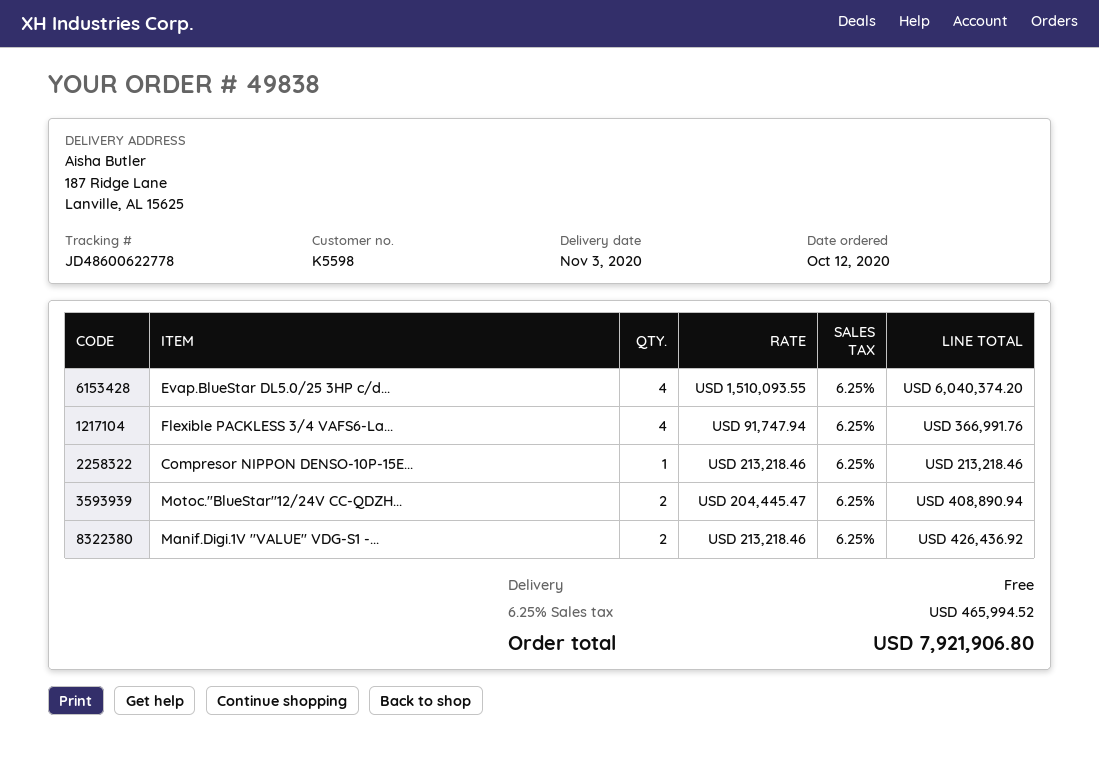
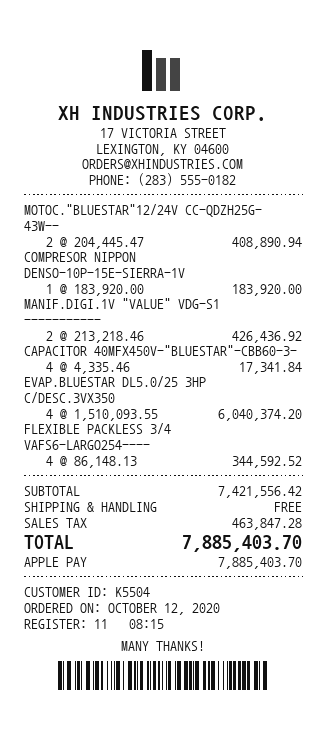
customer number: K5598 -> K5504
Flexible PACKLESS 3/4 VAFS6-La...: 4 x 91747.94 = 366991.76 -> 4 x 86148.13 = 344592.52
Compresor NIPPON DENSO-10P-15E...: 1 x 213218.46 = 213218.46 -> 1 x 183920.00 = 183920.00
CAPACITOR 40MFX450V-"BLUESTAR"-CBB60-3-: none -> 4 x 4335.46 = 17341.84
tax: 465994.52 -> 463847.28
total: 7921906.80 -> 7885403.70

